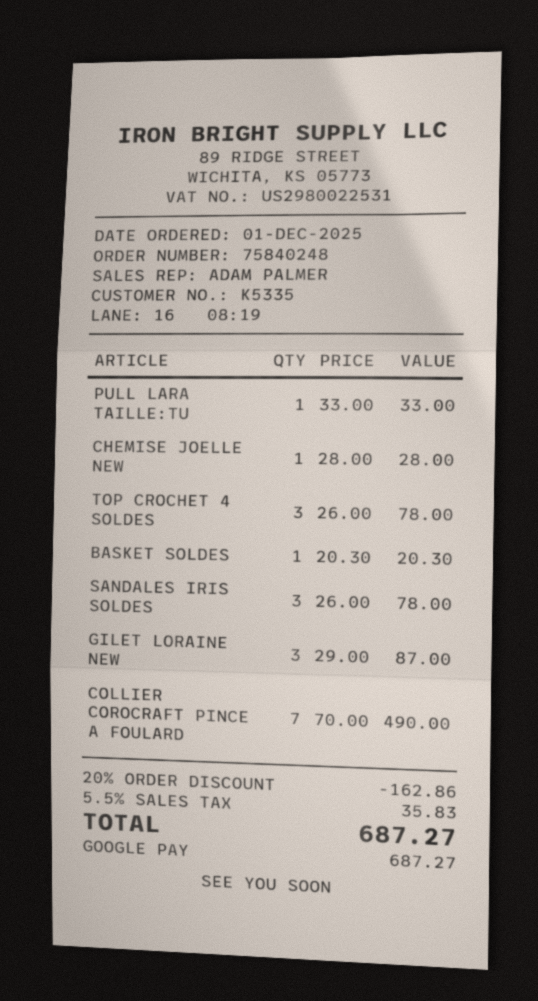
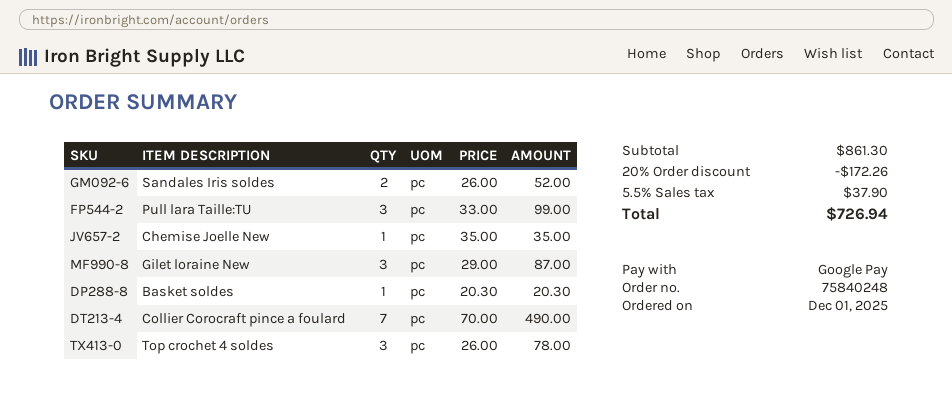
PULL LARA TAILLE:TU: 1 x 33.00 = 33.00 -> 3 x 33.00 = 99.00
CHEMISE JOELLE NEW: 1 x 28.00 = 28.00 -> 1 x 35.00 = 35.00
SANDALES IRIS SOLDES: 3 x 26.00 = 78.00 -> 2 x 26.00 = 52.00
discount: 20% = 162.86 -> 20% = 172.26
tax: 5.5% = 35.83 -> 5.5% = 37.90
total: 687.27 -> 726.94

